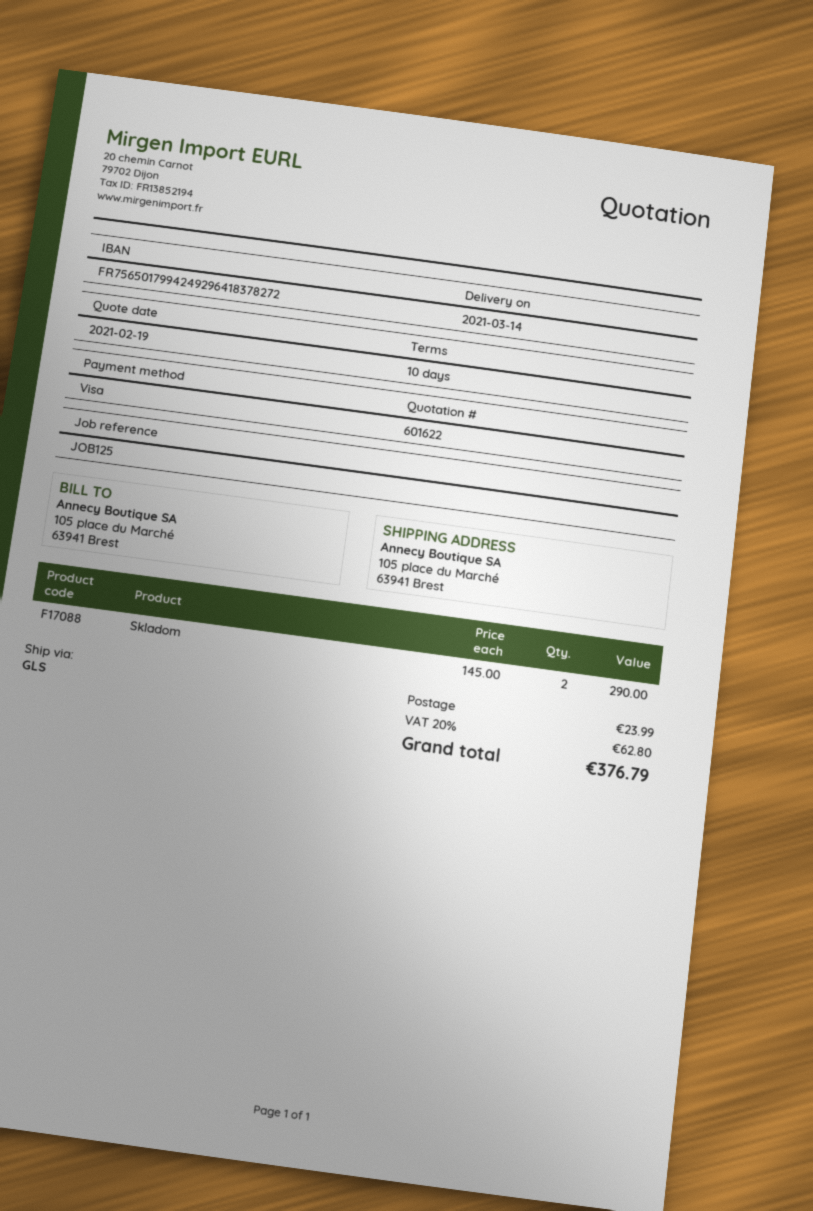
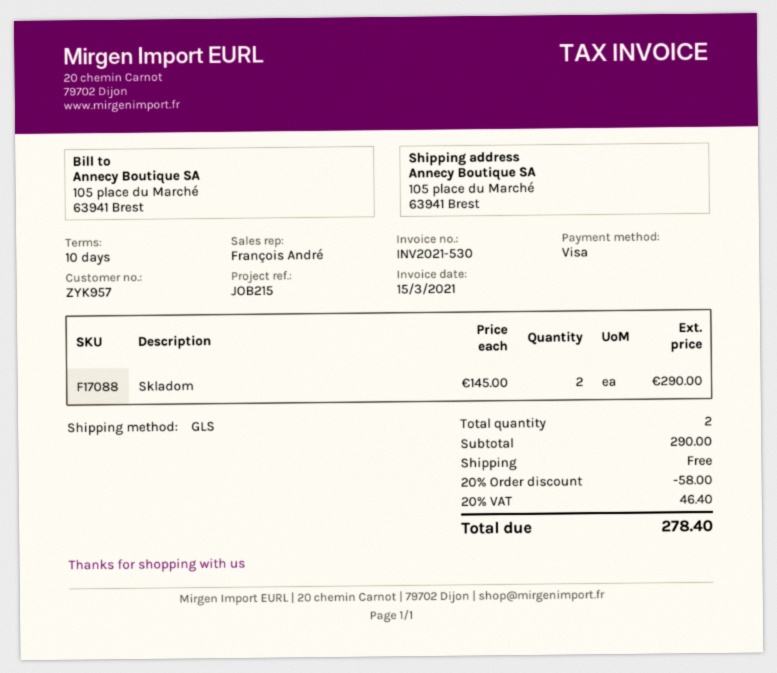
reference: JOB125 -> JOB215
discount: none -> 20% = 58.00
shipping: 23.99 -> 0.00
tax: 20% = 62.80 -> 20% = 46.40
total: 376.79 -> 278.40

